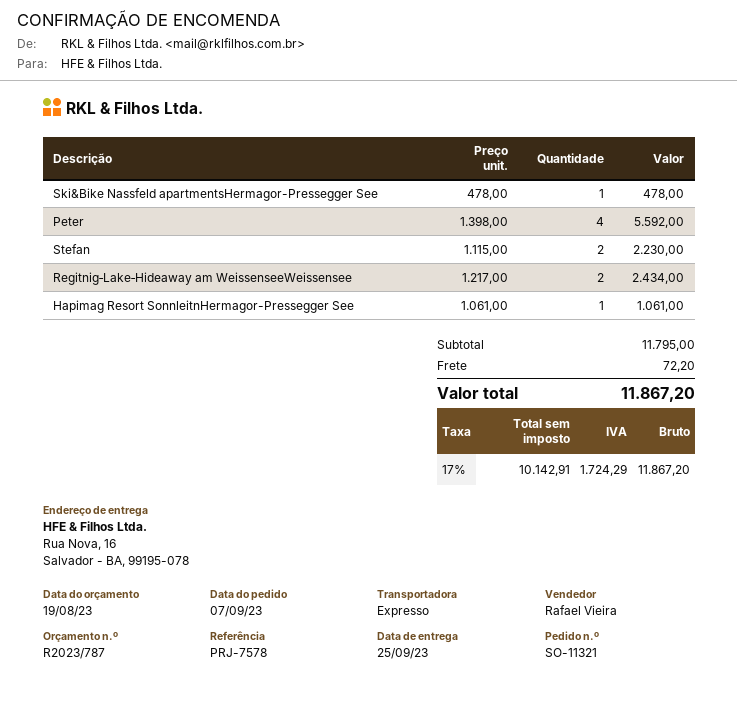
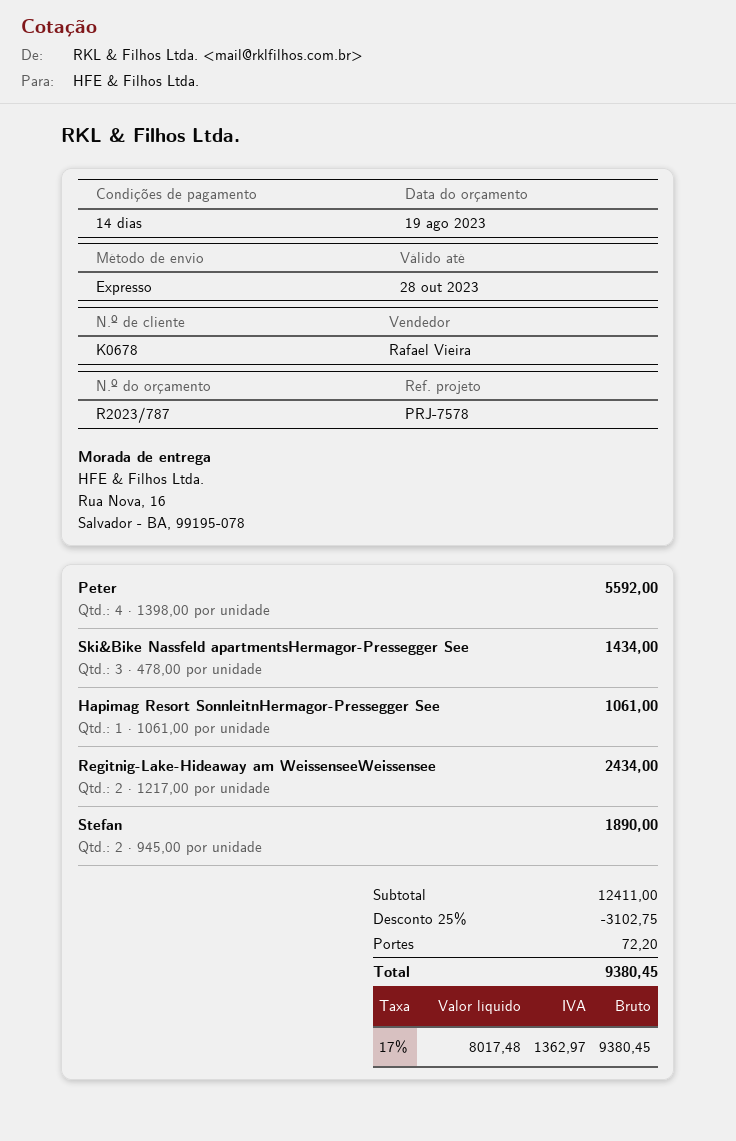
Ski&Bike Nassfeld apartmentsHermagor-Pressegger See: 1 x 478.00 = 478.00 -> 3 x 478.00 = 1434.00
Stefan: 2 x 1115.00 = 2230.00 -> 2 x 945.00 = 1890.00
subtotal: 11795.00 -> 12411.00
discount: none -> 25% = 3102.75
net: 10142.91 -> 8017.48
tax: 17% = 1724.29 -> 17% = 1362.97
total: 11867.20 -> 9380.45

